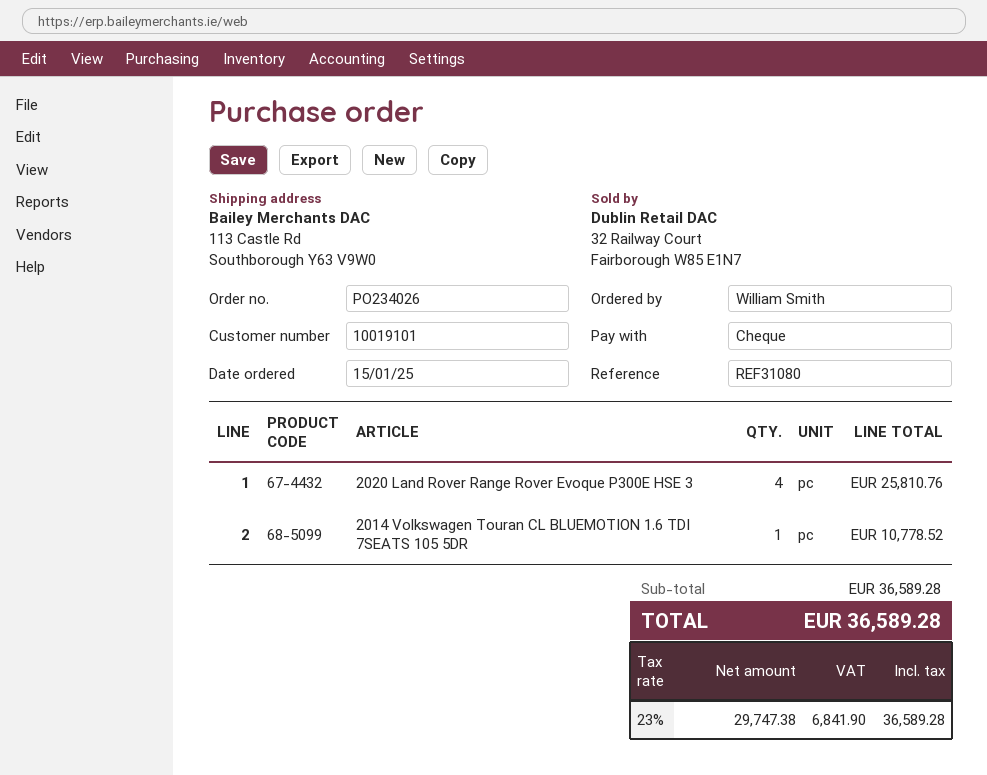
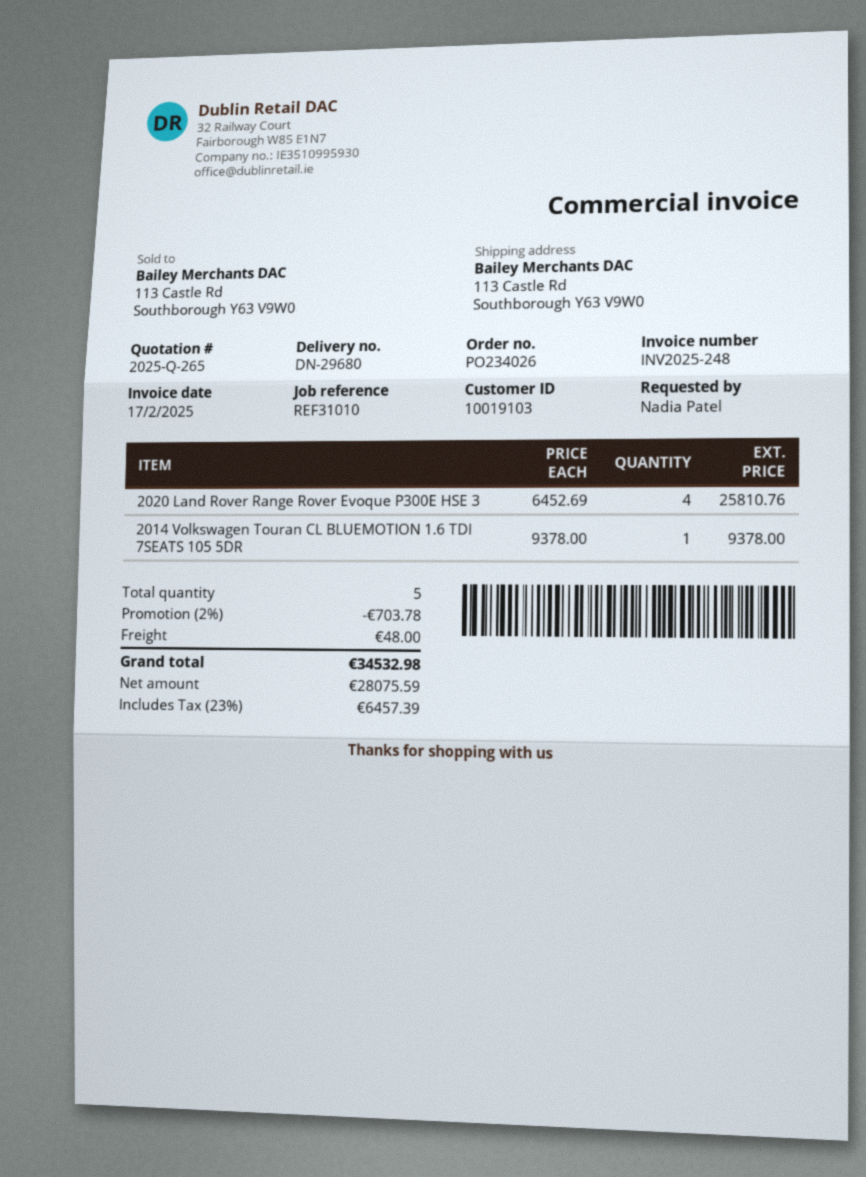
customer number: 10019101 -> 10019103
reference: REF31080 -> REF31010
ordered by: William Smith -> Nadia Patel
2014 Volkswagen Touran CL BLUEMOTION 1.6 TDI 7SEATS 105 5DR: 1 for 10778.52 -> 1 for 9378.00
discount: none -> 2% = 703.78
shipping: none -> 48.00
net: 29747.38 -> 28075.59
tax: 23% = 6841.90 -> 23% = 6457.39
total: 36589.28 -> 34532.98

